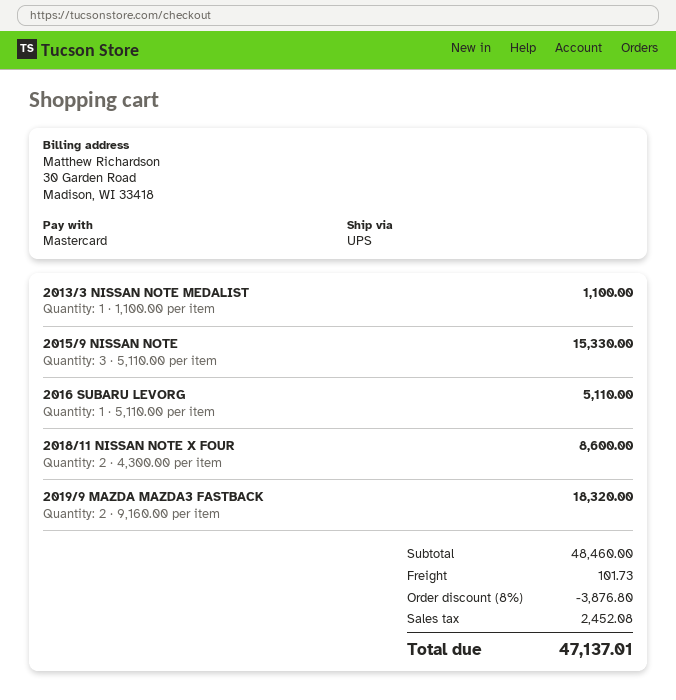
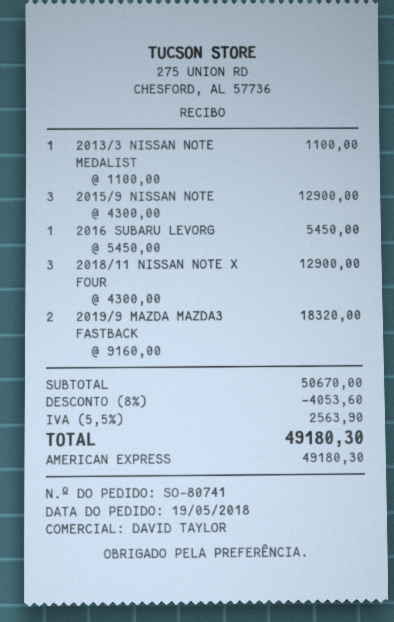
payment method: Mastercard -> American Express
2015/9 NISSAN NOTE: 3 x 5110.00 = 15330.00 -> 3 x 4300.00 = 12900.00
2016 SUBARU LEVORG: 1 x 5110.00 = 5110.00 -> 1 x 5450.00 = 5450.00
2018/11 NISSAN NOTE X FOUR: 2 x 4300.00 = 8600.00 -> 3 x 4300.00 = 12900.00
subtotal: 48460.00 -> 50670.00
discount: 8% = 3876.80 -> 8% = 4053.60
shipping: 101.73 -> none
tax: 2452.08 -> 2563.90
total: 47137.01 -> 49180.30

